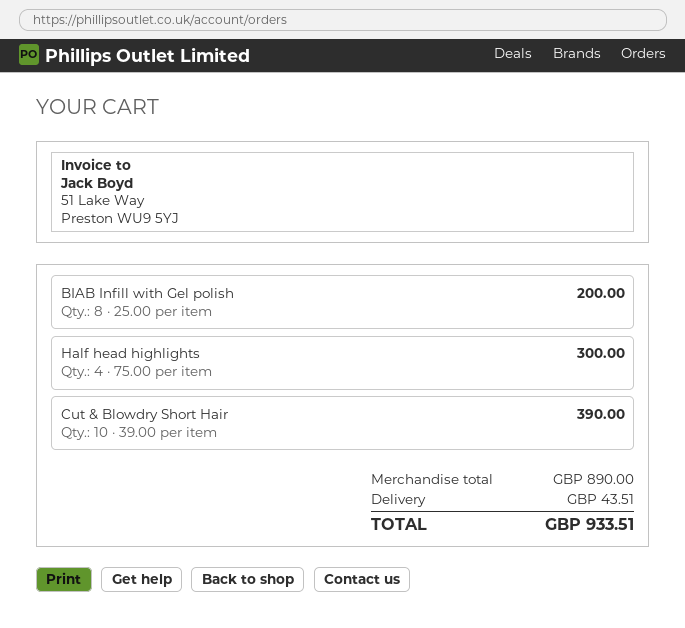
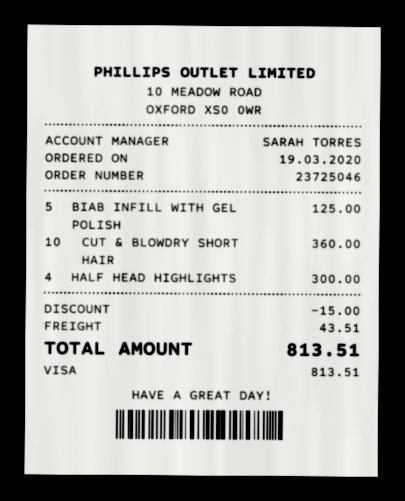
BIAB Infill with Gel polish: 8 for 200.00 -> 5 for 125.00
Cut & Blowdry Short Hair: 10 for 390.00 -> 10 for 360.00
discount: none -> 15.00
total: 933.51 -> 813.51

